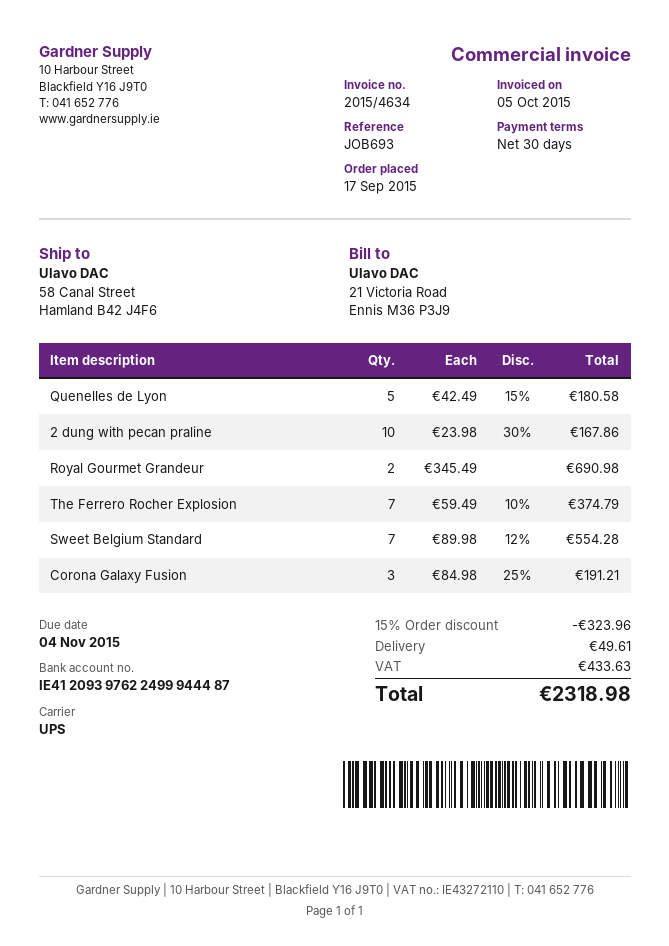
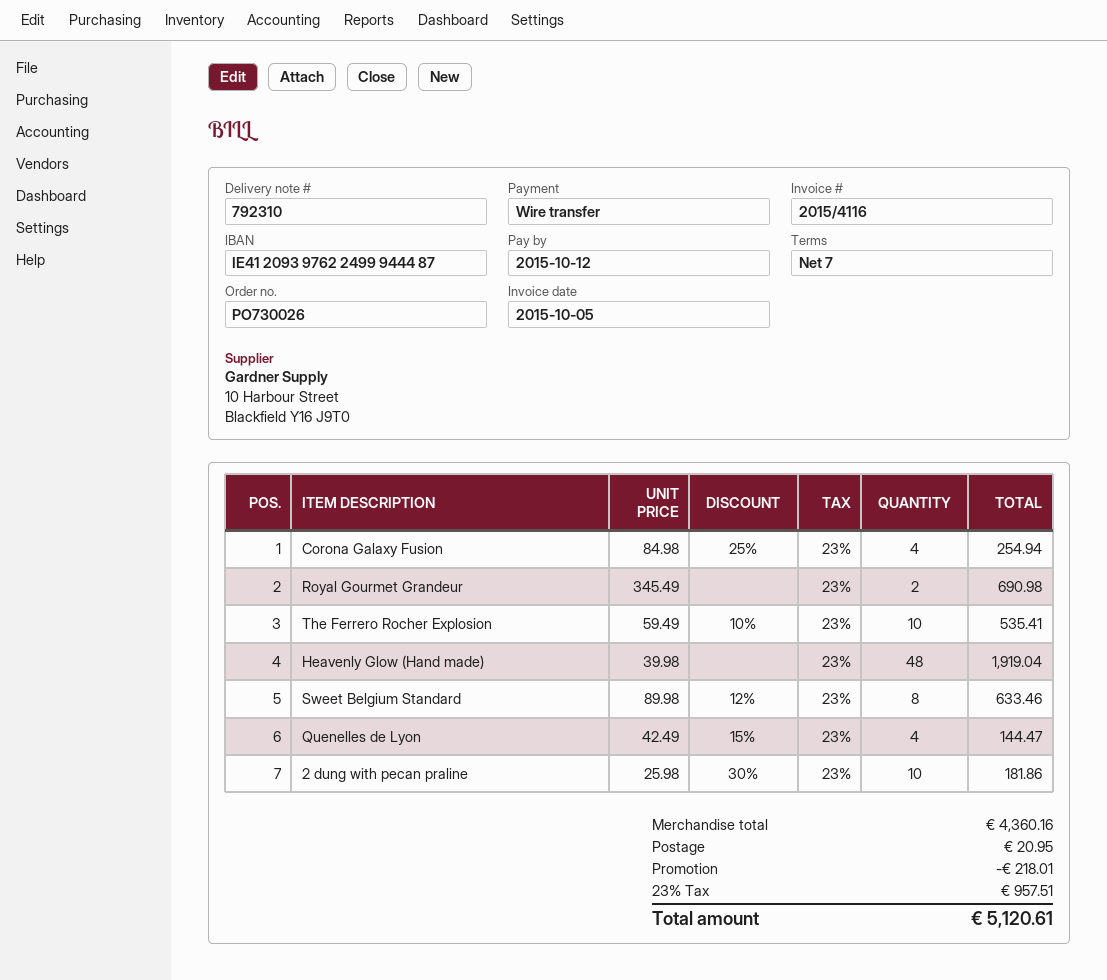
invoice number: 2015/4634 -> 2015/4116
payment terms: 30 days -> 7 days
due date: 2015-11-04 -> 2015-10-12
Quenelles de Lyon: 5 x 42.49 - 15% = 180.58 -> 4 x 42.49 - 15% = 144.47
2 dung with pecan praline: 10 x 23.98 - 30% = 167.86 -> 10 x 25.98 - 30% = 181.86
The Ferrero Rocher Explosion: 7 x 59.49 - 10% = 374.79 -> 10 x 59.49 - 10% = 535.41
Sweet Belgium Standard: 7 x 89.98 - 12% = 554.28 -> 8 x 89.98 - 12% = 633.46
Corona Galaxy Fusion: 3 x 84.98 - 25% = 191.21 -> 4 x 84.98 - 25% = 254.94
Heavenly Glow (Hand made): none -> 48 x 39.98 = 1919.04
discount: 323.96 -> 218.01
shipping: 49.61 -> 20.95
tax: 433.63 -> 957.51
total: 2318.98 -> 5120.61

